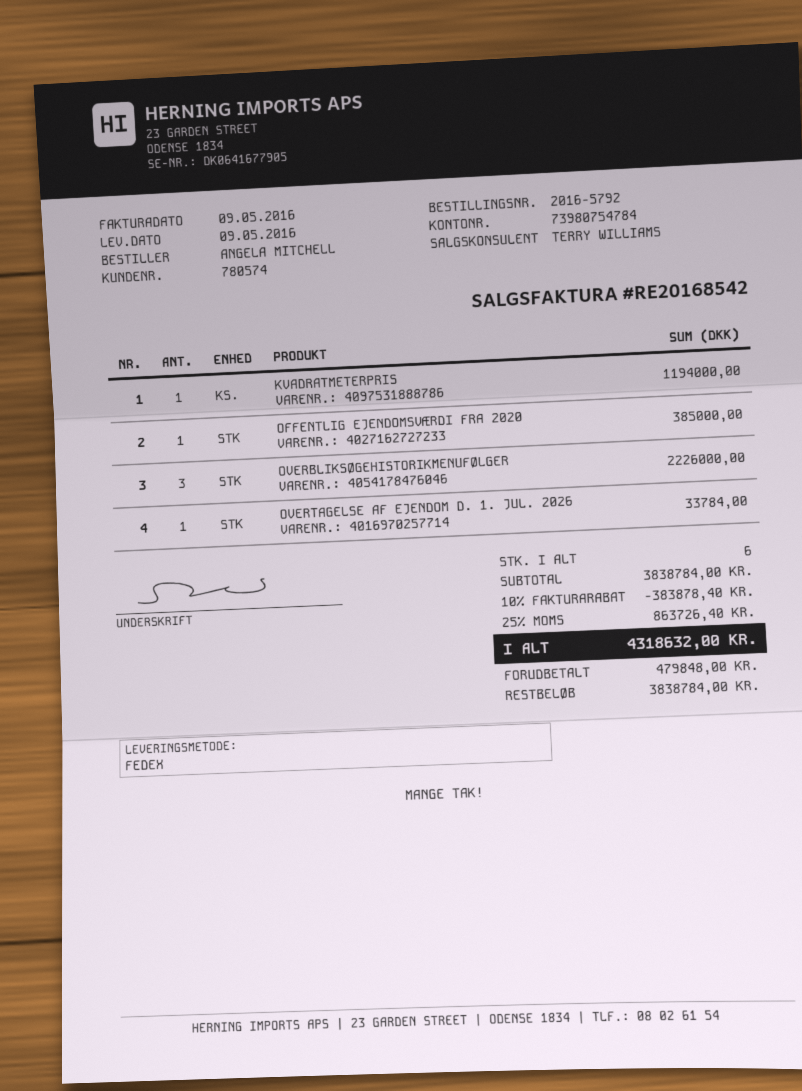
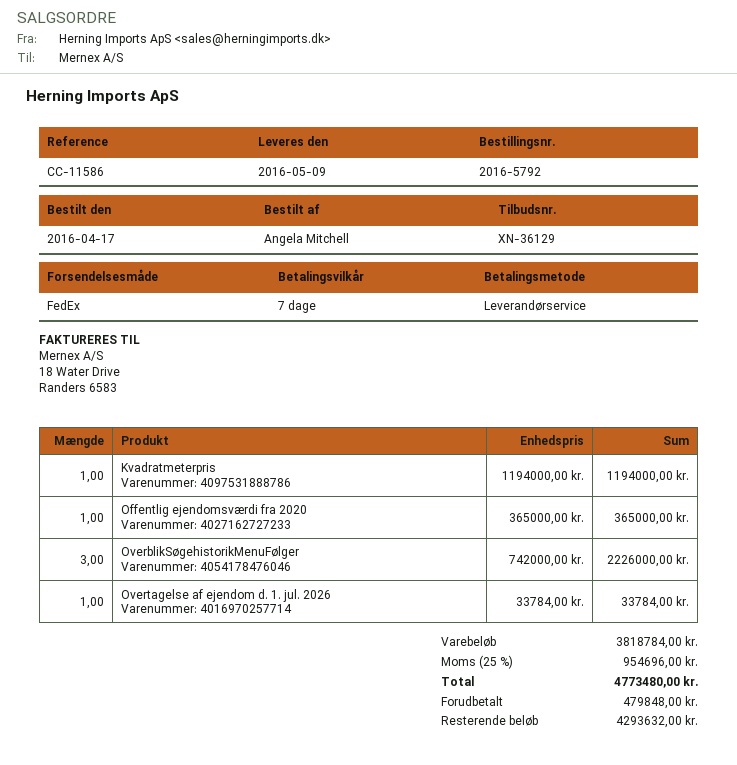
OFFENTLIG EJENDOMSVÆRDI FRA 2020: 1 for 385000.00 -> 1 for 365000.00
subtotal: 3838784.00 -> 3818784.00
discount: 10% = 383878.40 -> none
tax: 25% = 863726.40 -> 25% = 954696.00
total: 4318632.00 -> 4773480.00
balance: 3838784.00 -> 4293632.00

